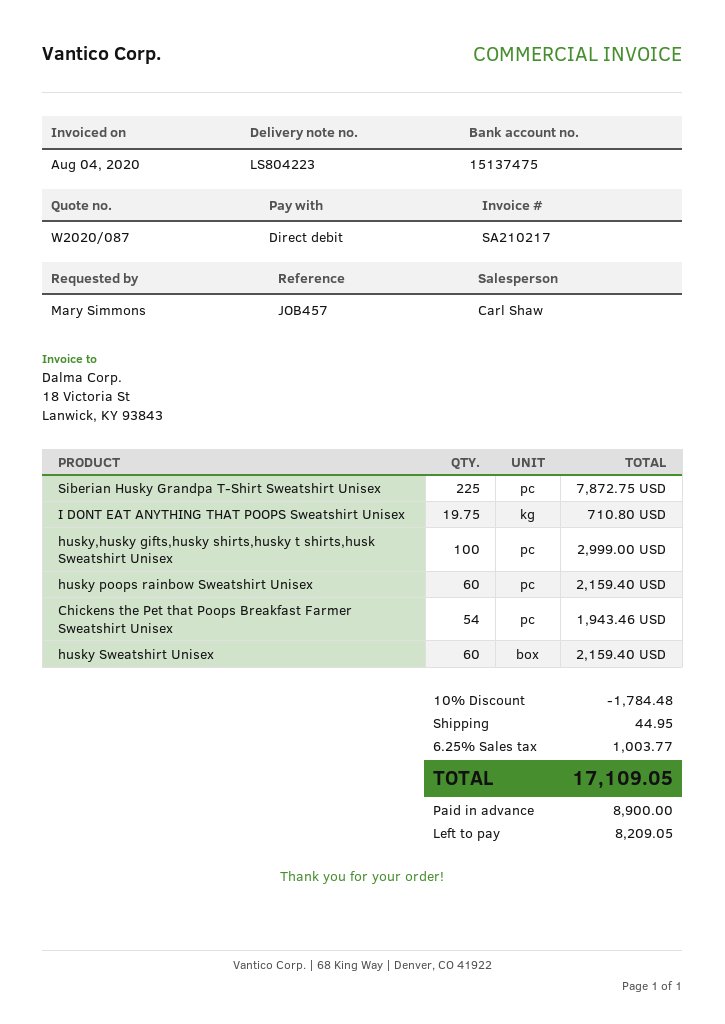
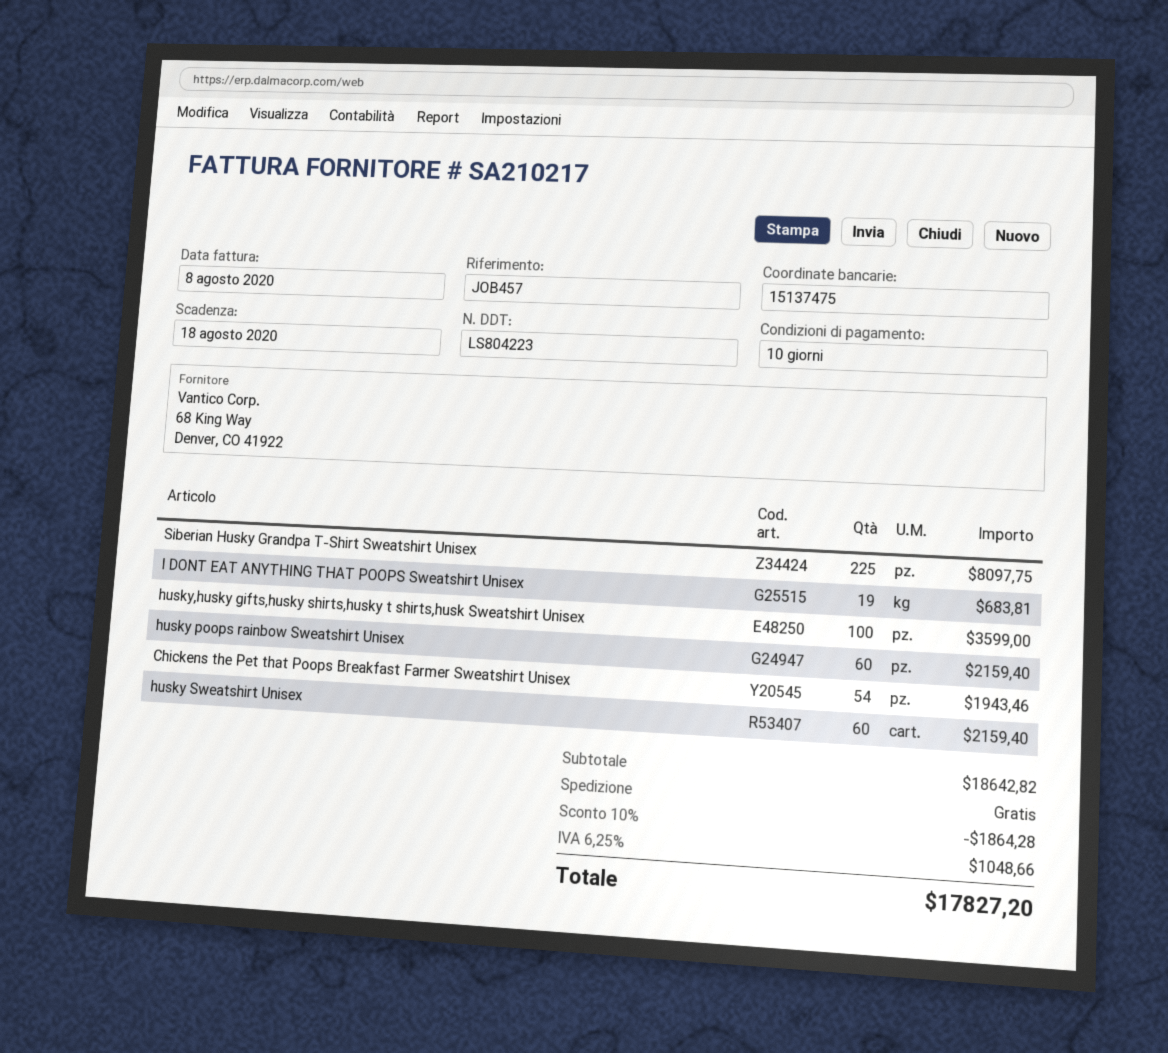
invoice date: 2020-08-04 -> 2020-08-08
Siberian Husky Grandpa T-Shirt Sweatshirt Unisex: 225 for 7872.75 -> 225 for 8097.75
I DONT EAT ANYTHING THAT POOPS Sweatshirt Unisex: 19.75 for 710.80 -> 19 for 683.81
husky,husky gifts,husky shirts,husky t shirts,husk Sweatshirt Unisex: 100 for 2999.00 -> 100 for 3599.00
discount: 10% = 1784.48 -> 10% = 1864.28
shipping: 44.95 -> 0.00
tax: 6.25% = 1003.77 -> 6.25% = 1048.66
total: 17109.05 -> 17827.20

